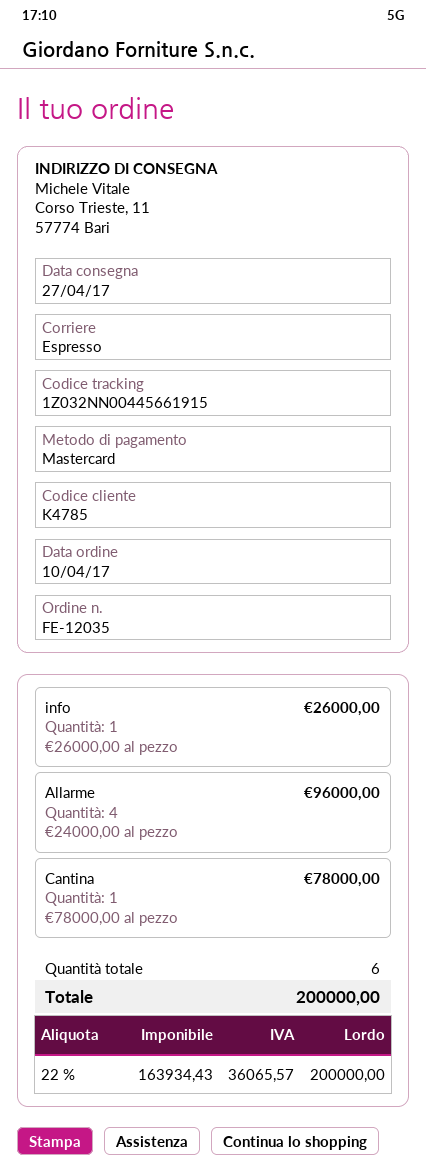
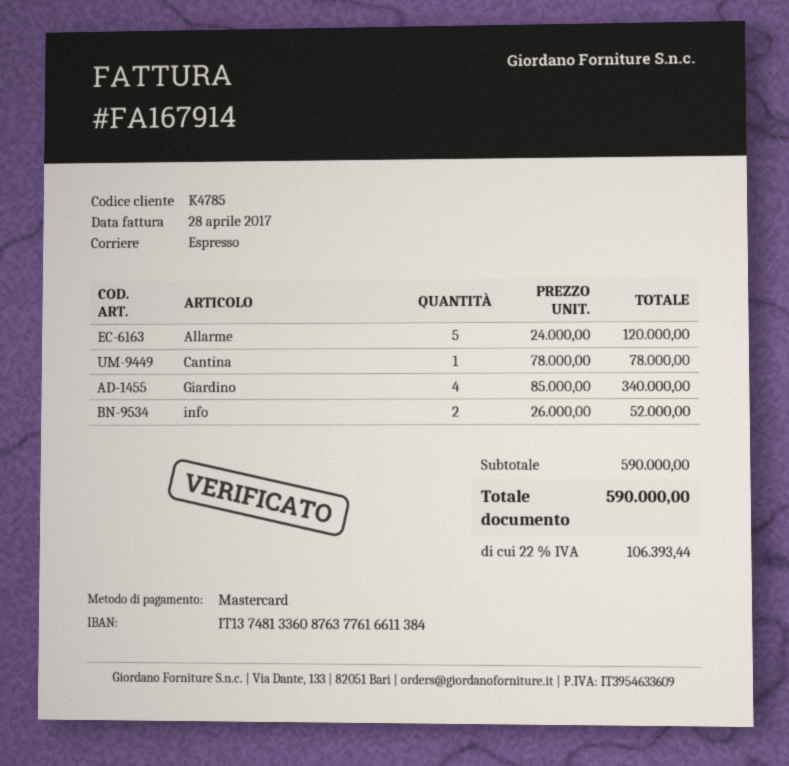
info: 1 x 26000.00 = 26000.00 -> 2 x 26000.00 = 52000.00
Allarme: 4 x 24000.00 = 96000.00 -> 5 x 24000.00 = 120000.00
Giardino: none -> 4 x 85000.00 = 340000.00
tax: 22% = 36065.57 -> 22% = 106393.44
total: 200000.00 -> 590000.00

